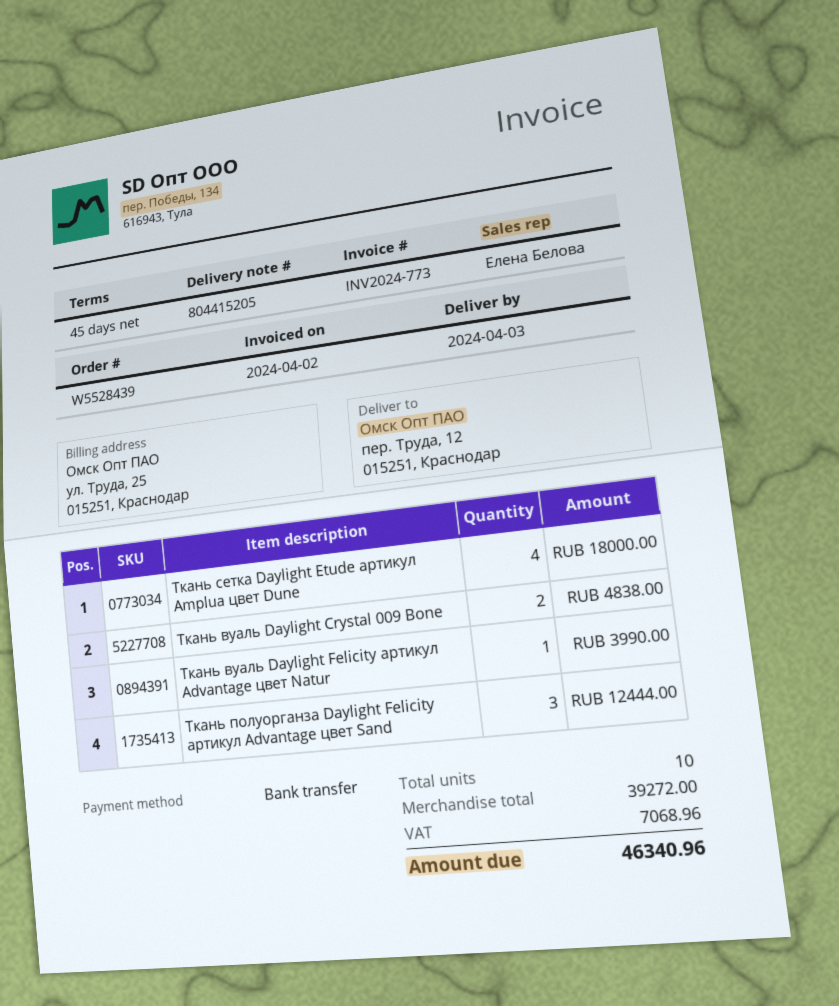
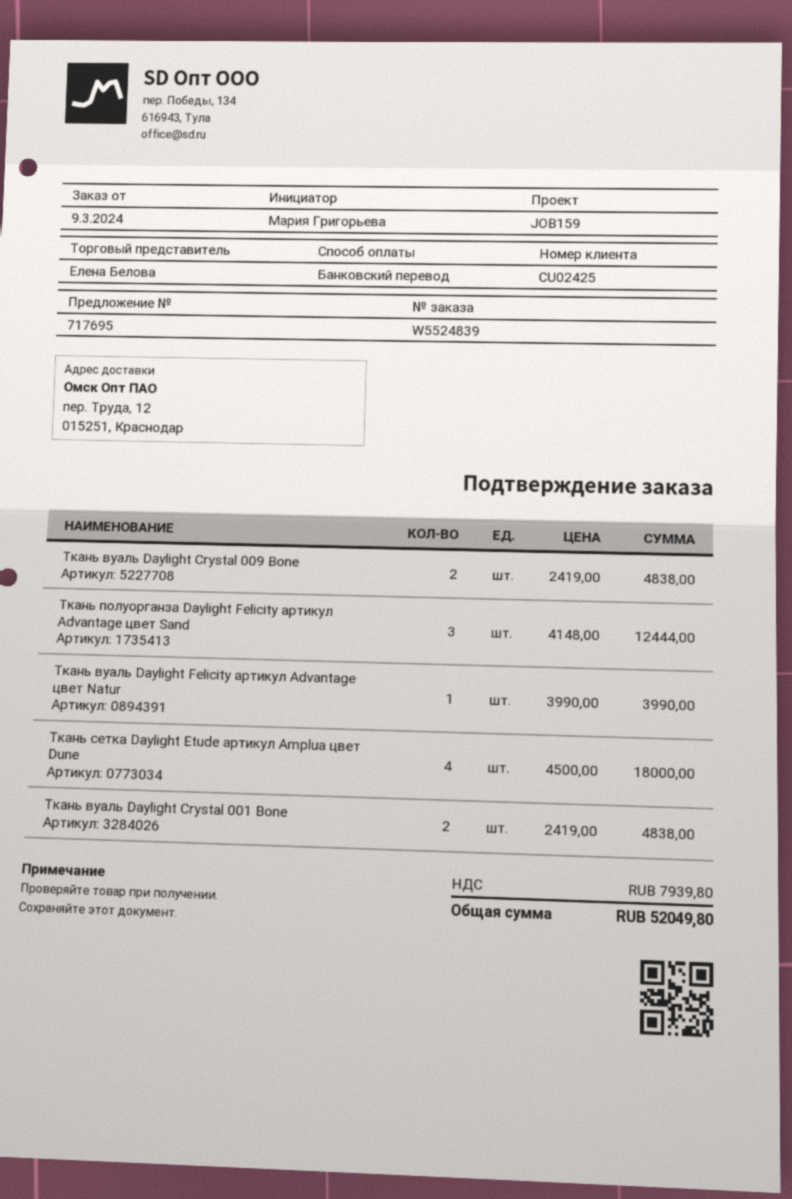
order number: W5528439 -> W5524839
Ткань вуаль Daylight Crystal 001 Bone: none -> 2 for 4838.00
tax: 7068.96 -> 7939.80
total: 46340.96 -> 52049.80

